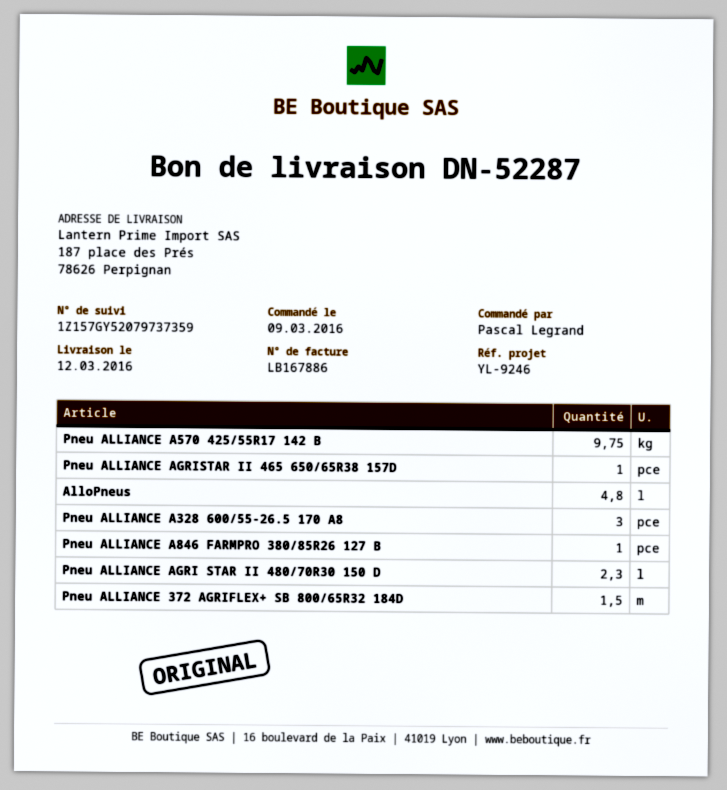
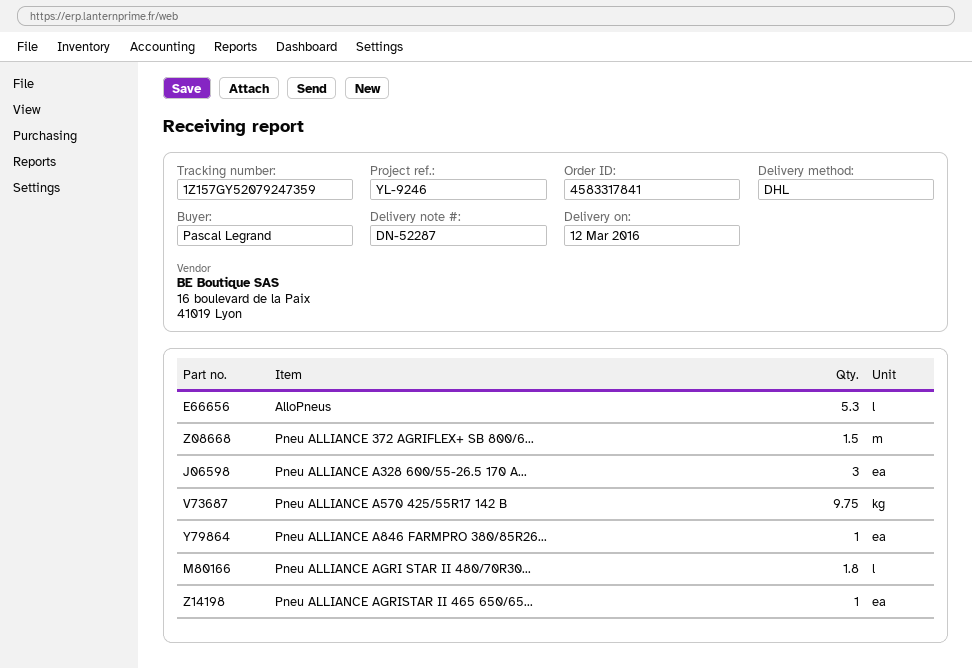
tracking number: 1Z157GY52079737359 -> 1Z157GY52079247359
AlloPneus: 4.8 -> 5.3
Pneu ALLIANCE AGRI STAR II 480/70R30 150 D: 2.3 -> 1.8

